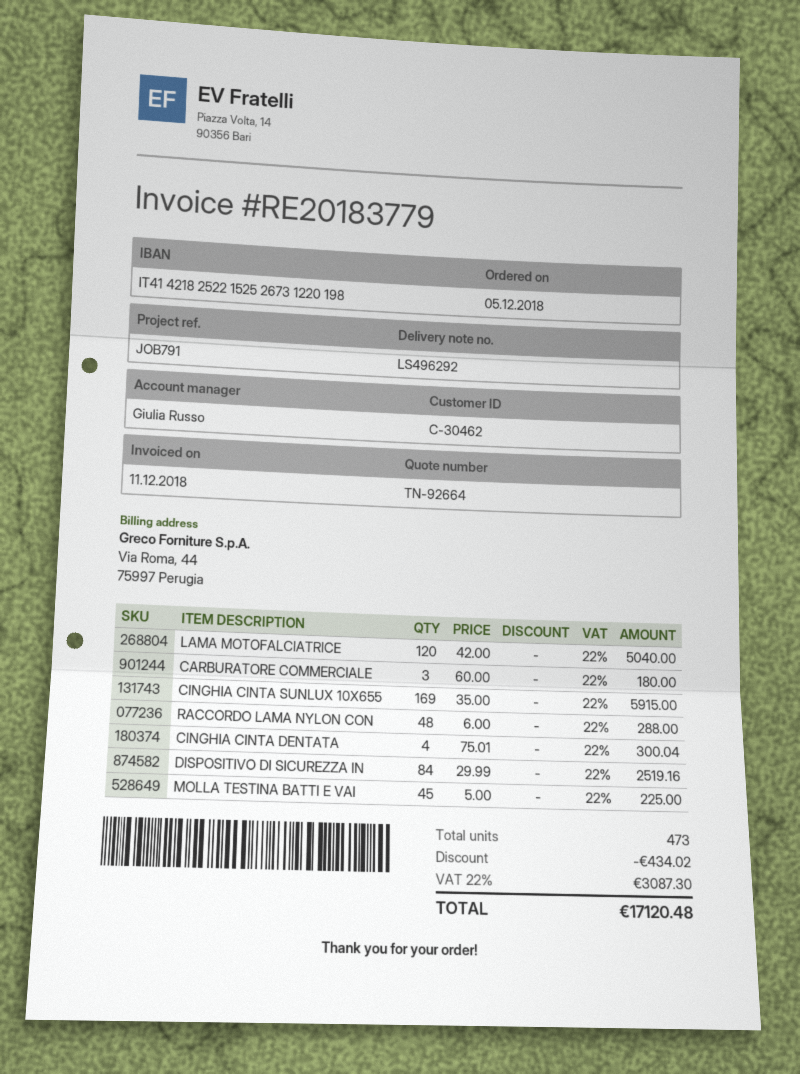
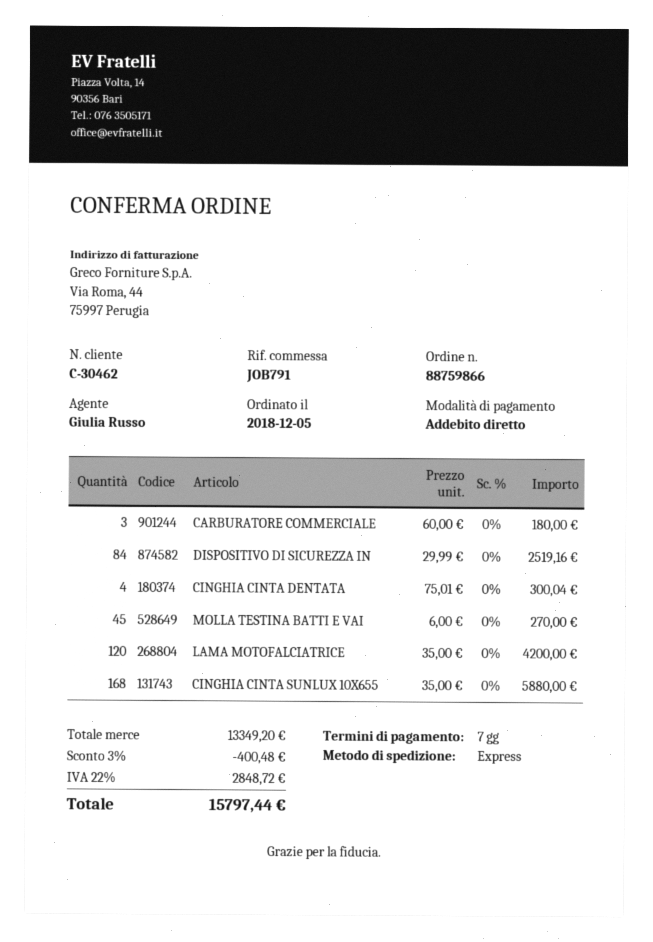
LAMA MOTOFALCIATRICE: 120 x 42.00 = 5040.00 -> 120 x 35.00 = 4200.00
CINGHIA CINTA SUNLUX 10X655: 169 x 35.00 = 5915.00 -> 168 x 35.00 = 5880.00
RACCORDO LAMA NYLON CON: 48 x 6.00 = 288.00 -> none
MOLLA TESTINA BATTI E VAI: 45 x 5.00 = 225.00 -> 45 x 6.00 = 270.00
discount: 434.02 -> 400.48
tax: 22% = 3087.30 -> 22% = 2848.72
total: 17120.48 -> 15797.44

